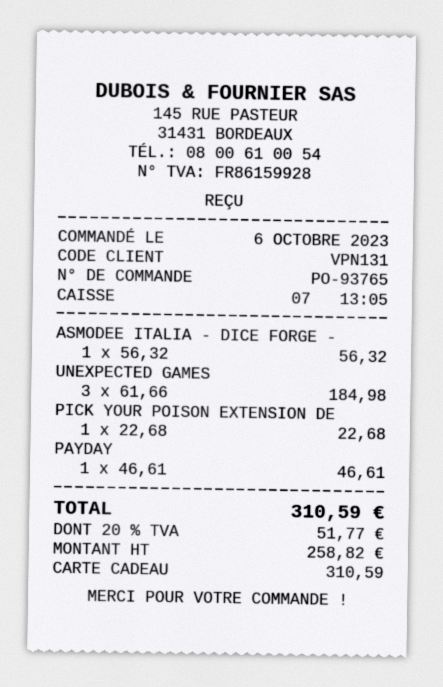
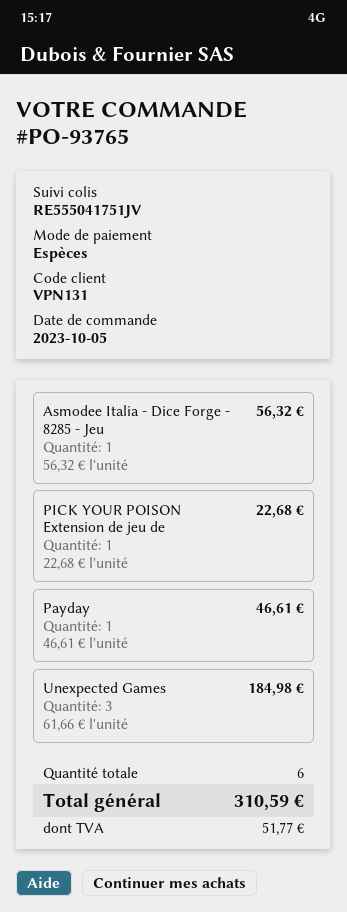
order date: 2023-10-06 -> 2023-10-05
payment method: gift card -> cash

